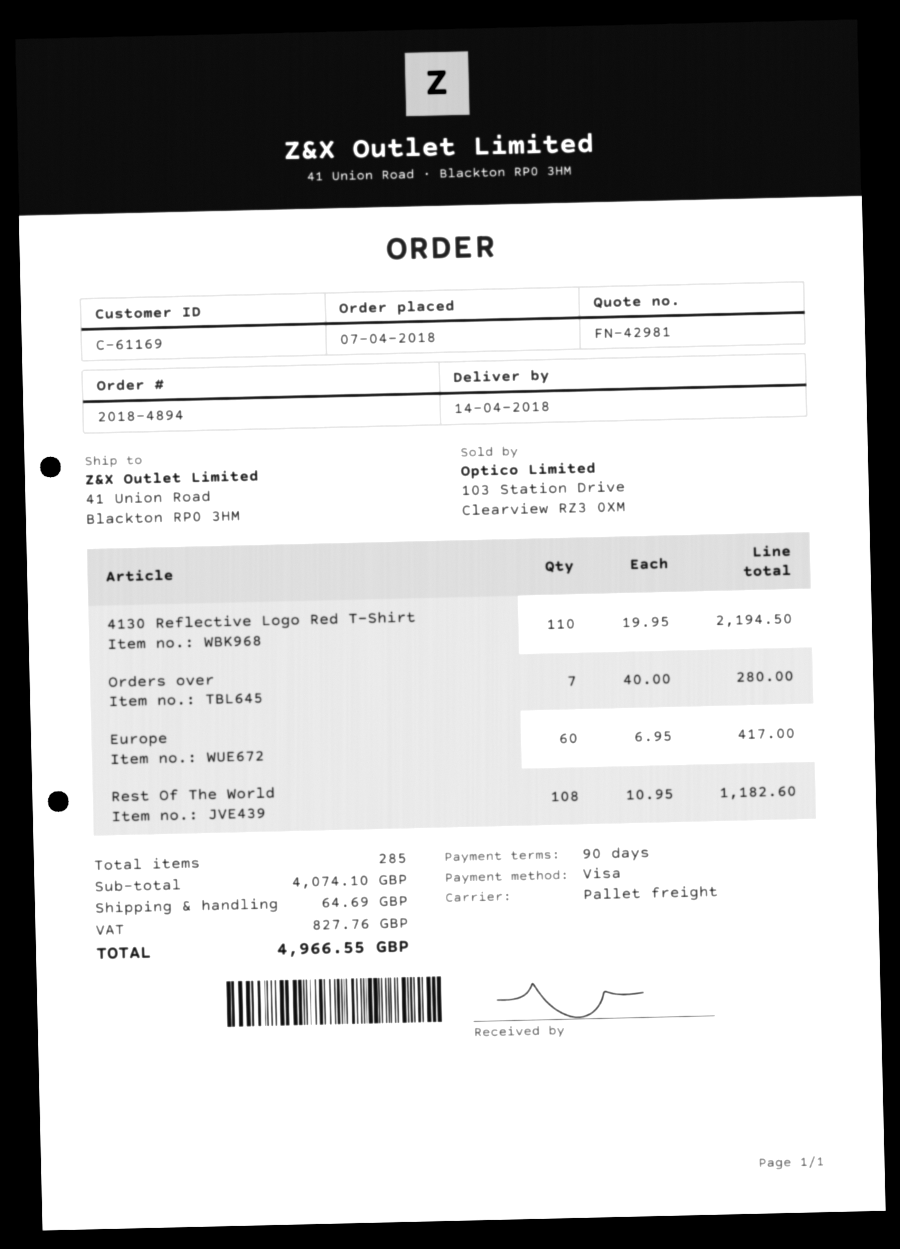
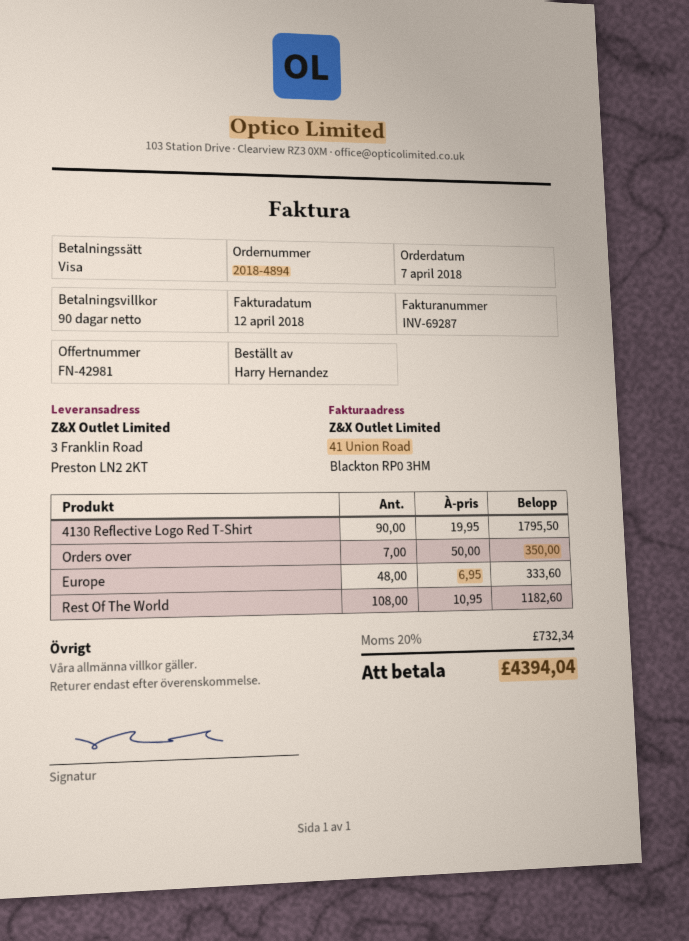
ship to: 41 Union Road, Blackton RP0 3HM -> 3 Franklin Road, Preston LN2 2KT
4130 Reflective Logo Red T-Shirt: 110 x 19.95 = 2194.50 -> 90 x 19.95 = 1795.50
Orders over: 7 x 40.00 = 280.00 -> 7 x 50.00 = 350.00
Europe: 60 x 6.95 = 417.00 -> 48 x 6.95 = 333.60
shipping: 64.69 -> none
tax: 827.76 -> 732.34
total: 4966.55 -> 4394.04

